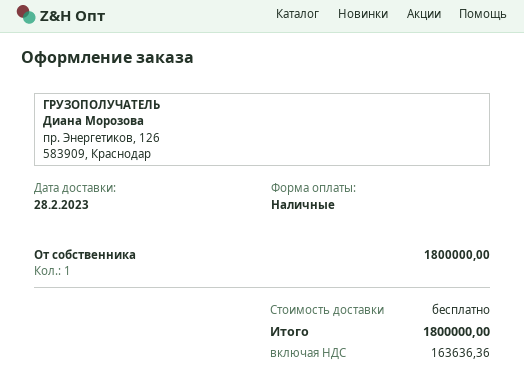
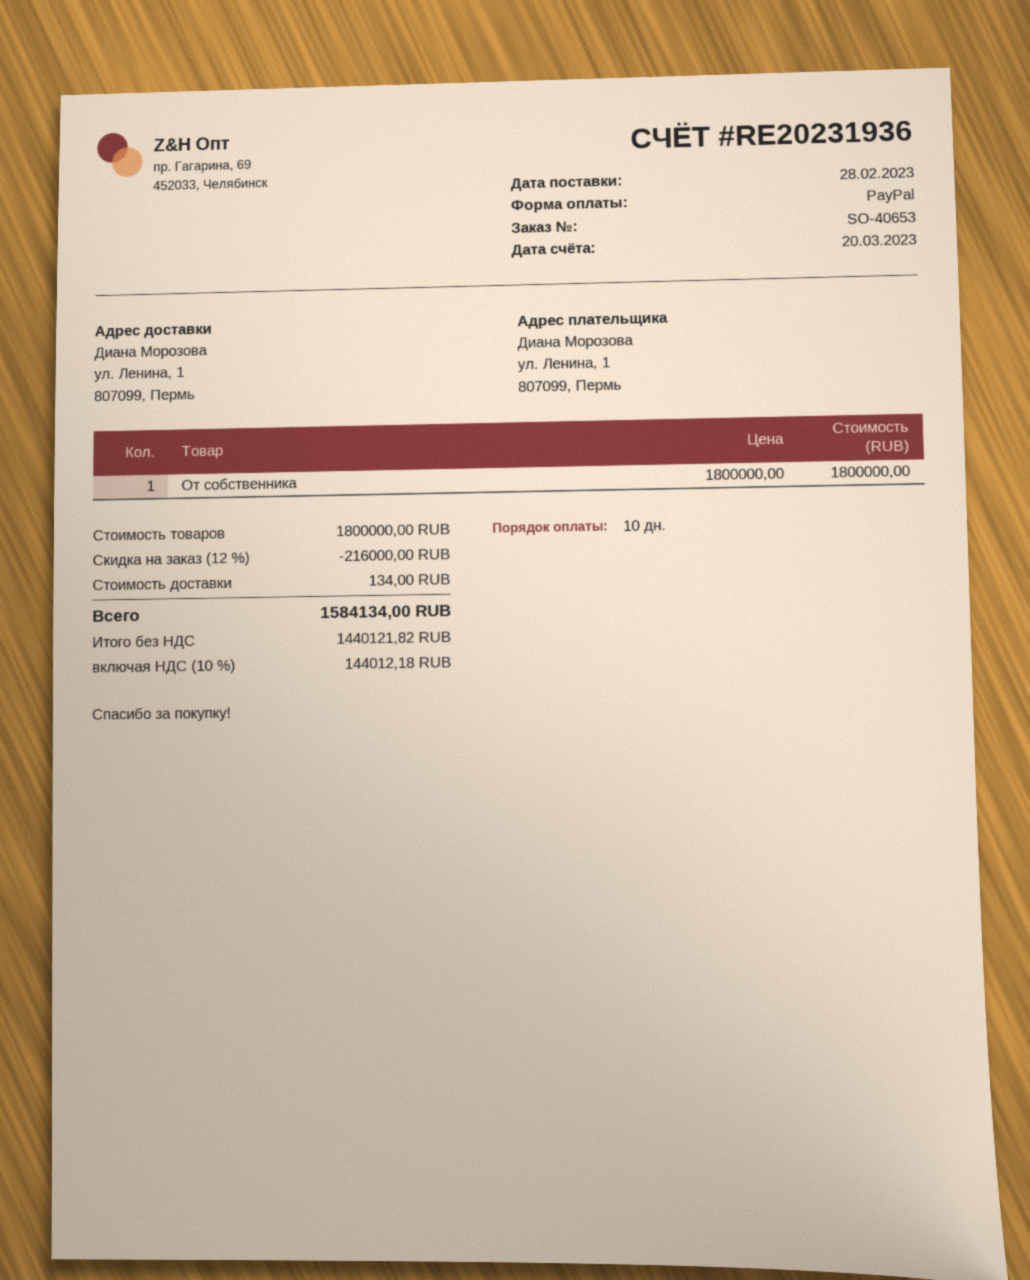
payment method: cash -> PayPal
ship to: пр. Энергетиков, 126, 583909, Краснодар -> ул. Ленина, 1, 807099, Пермь
discount: none -> 12% = 216000.00
shipping: 0.00 -> 134.00
tax: 163636.36 -> 144012.18
total: 1800000.00 -> 1584134.00

